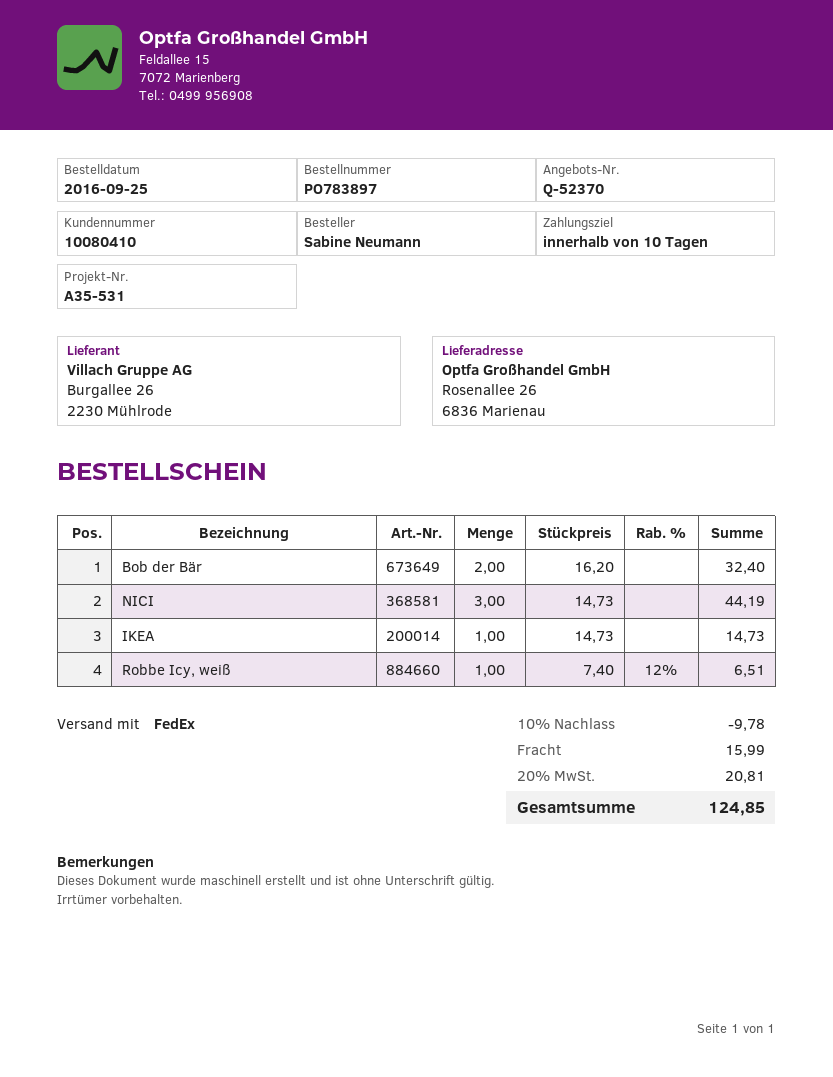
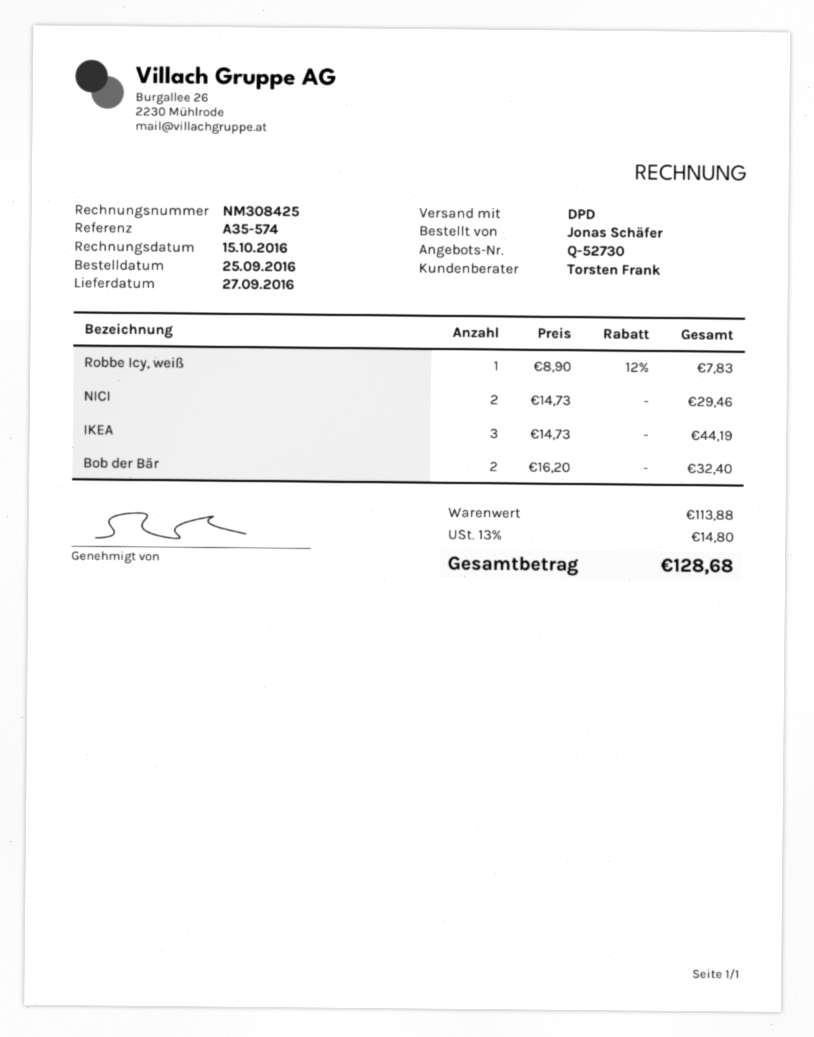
quote number: Q-52370 -> Q-52730
reference: A35-531 -> A35-574
ordered by: Sabine Neumann -> Jonas Schäfer
shipping method: FedEx -> DPD
NICI: 3 x 14.73 = 44.19 -> 2 x 14.73 = 29.46
IKEA: 1 x 14.73 = 14.73 -> 3 x 14.73 = 44.19
Robbe Icy, weiß: 1 x 7.40 - 12% = 6.51 -> 1 x 8.90 - 12% = 7.83
discount: 10% = 9.78 -> none
shipping: 15.99 -> none
tax: 20% = 20.81 -> 13% = 14.80
total: 124.85 -> 128.68

